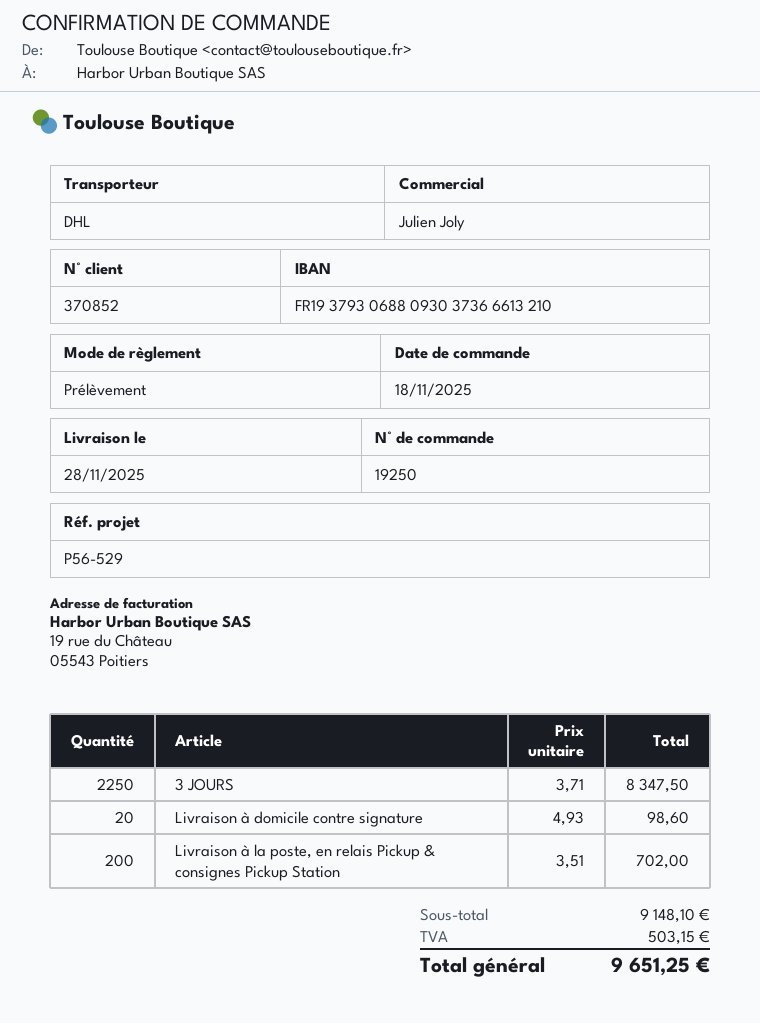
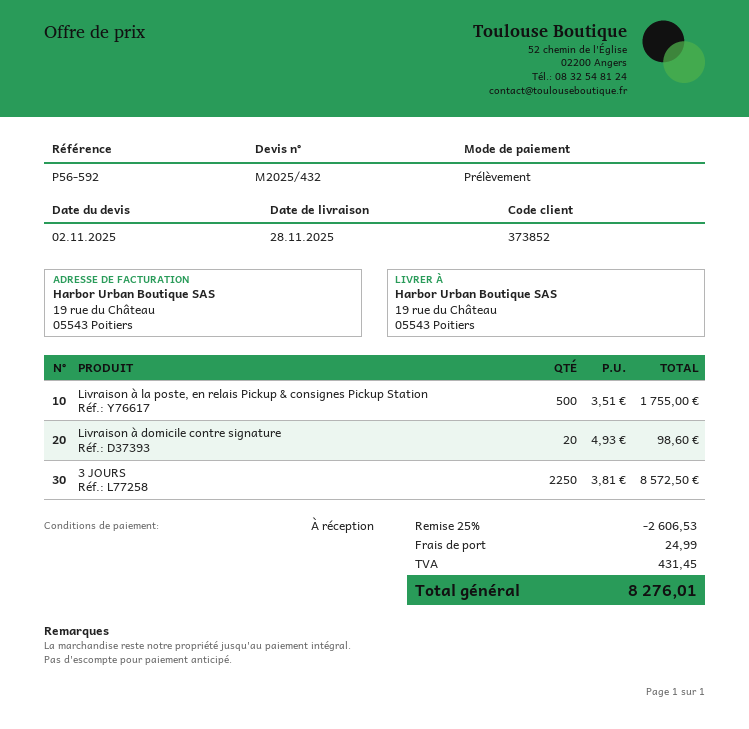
customer number: 370852 -> 373852
reference: P56-529 -> P56-592
3 JOURS: 2250 x 3.71 = 8347.50 -> 2250 x 3.81 = 8572.50
Livraison à la poste, en relais Pickup & consignes Pickup Station: 200 x 3.51 = 702.00 -> 500 x 3.51 = 1755.00
discount: none -> 25% = 2606.53
shipping: none -> 24.99
tax: 503.15 -> 431.45
total: 9651.25 -> 8276.01

